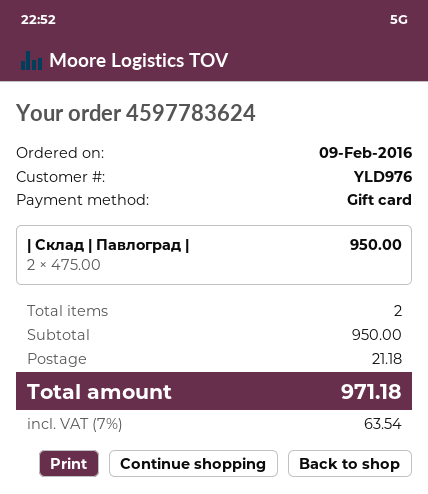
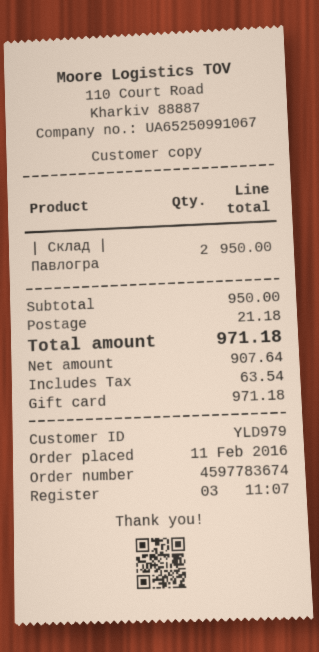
order number: 4597783624 -> 4597783674
order date: 2016-02-09 -> 2016-02-11
customer number: YLD976 -> YLD979

